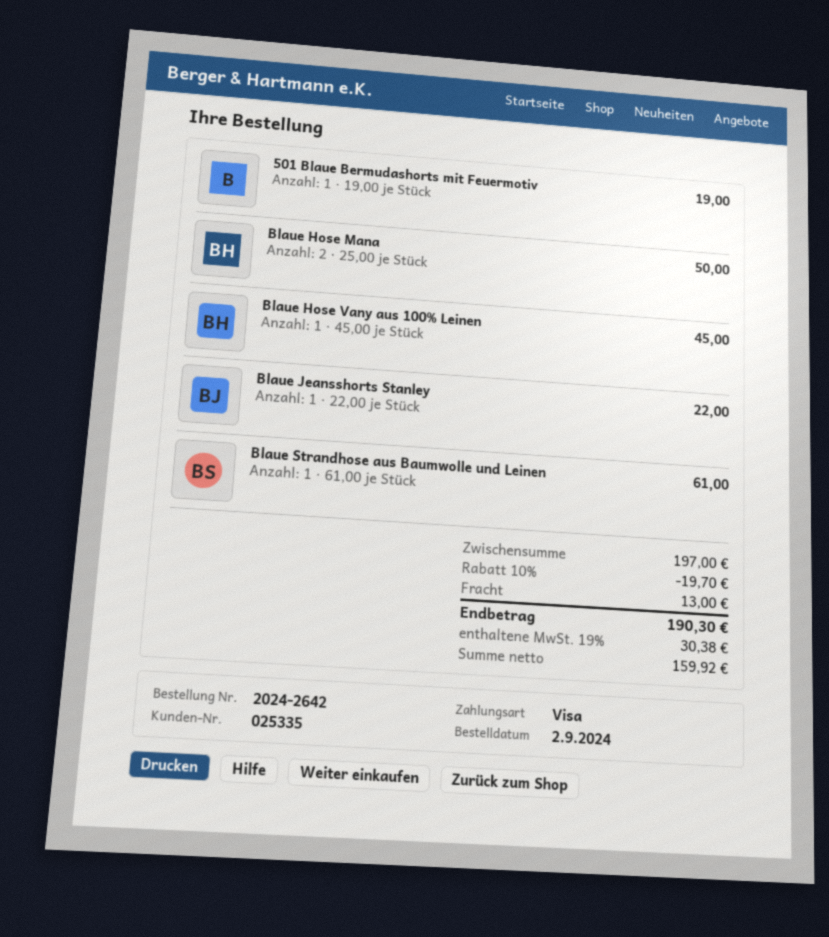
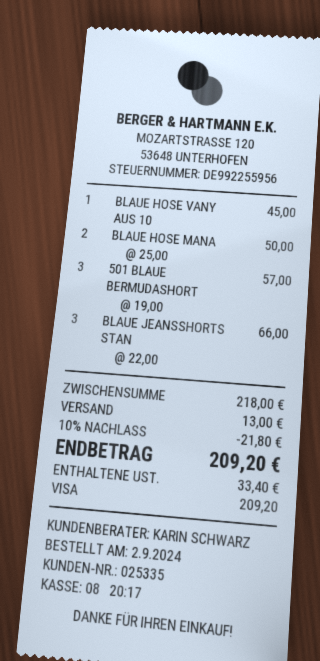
501 Blaue Bermudashorts mit Feuermotiv: 1 x 19.00 = 19.00 -> 3 x 19.00 = 57.00
Blaue Jeansshorts Stanley: 1 x 22.00 = 22.00 -> 3 x 22.00 = 66.00
Blaue Strandhose aus Baumwolle und Leinen: 1 x 61.00 = 61.00 -> none
subtotal: 197.00 -> 218.00
discount: 10% = 19.70 -> 10% = 21.80
tax: 30.38 -> 33.40
total: 190.30 -> 209.20

